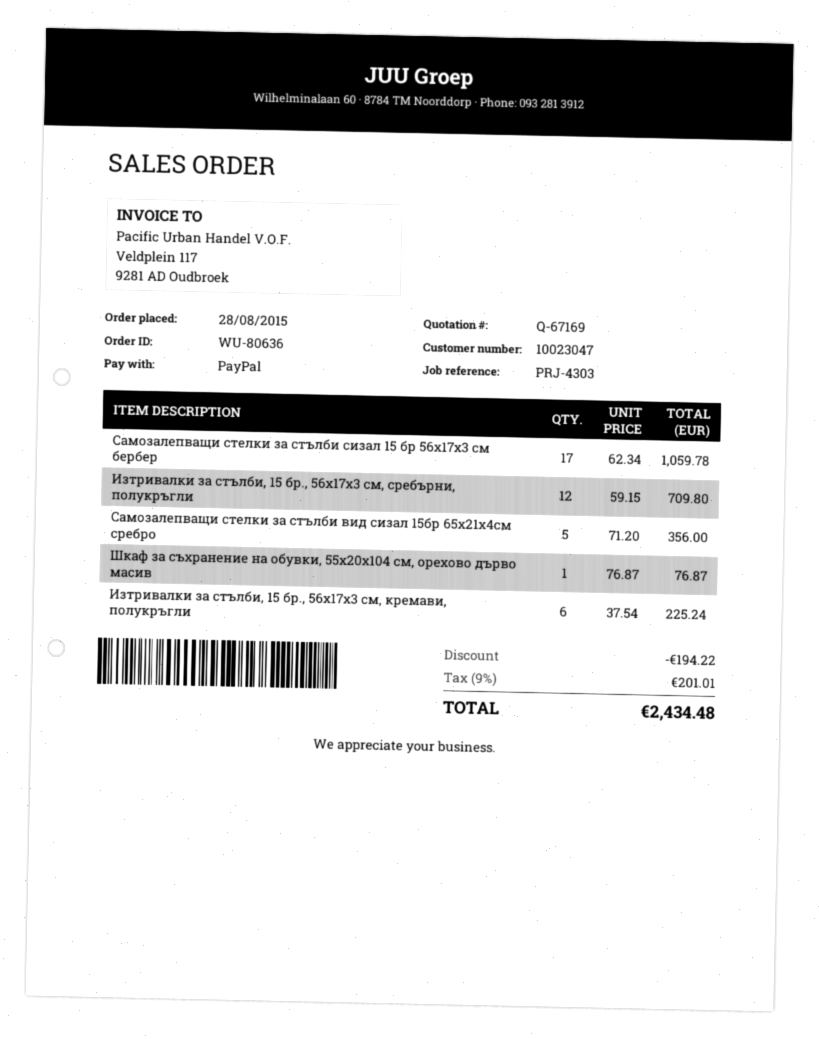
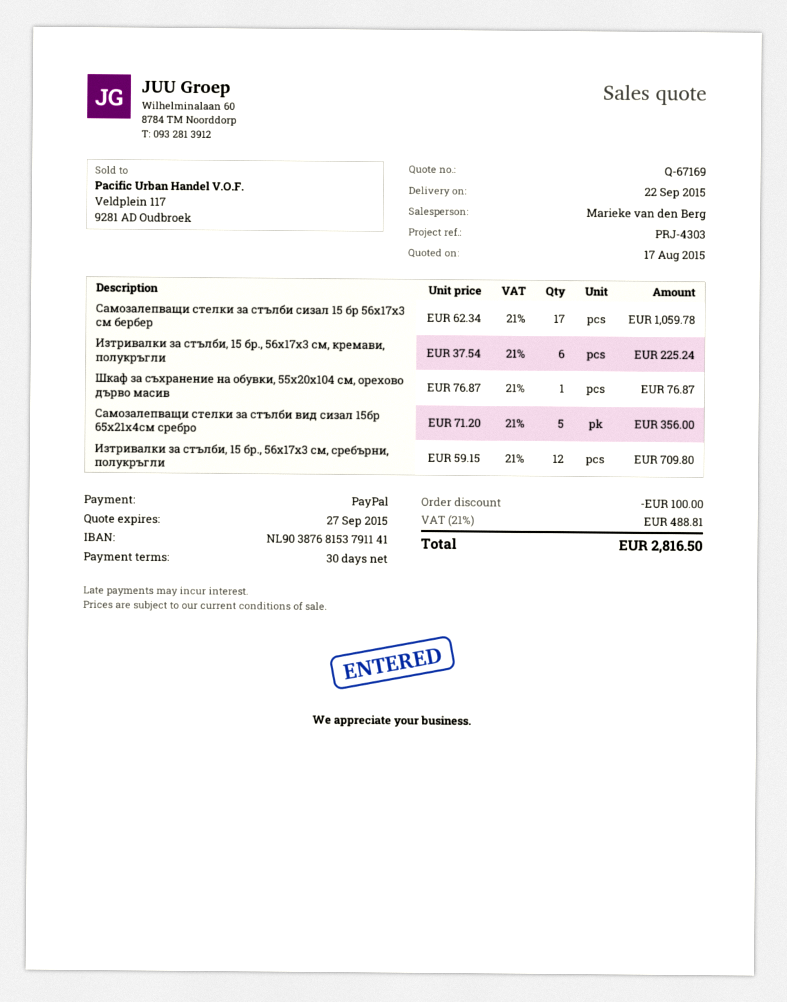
discount: 194.22 -> 100.00
tax: 9% = 201.01 -> 21% = 488.81
total: 2434.48 -> 2816.50

